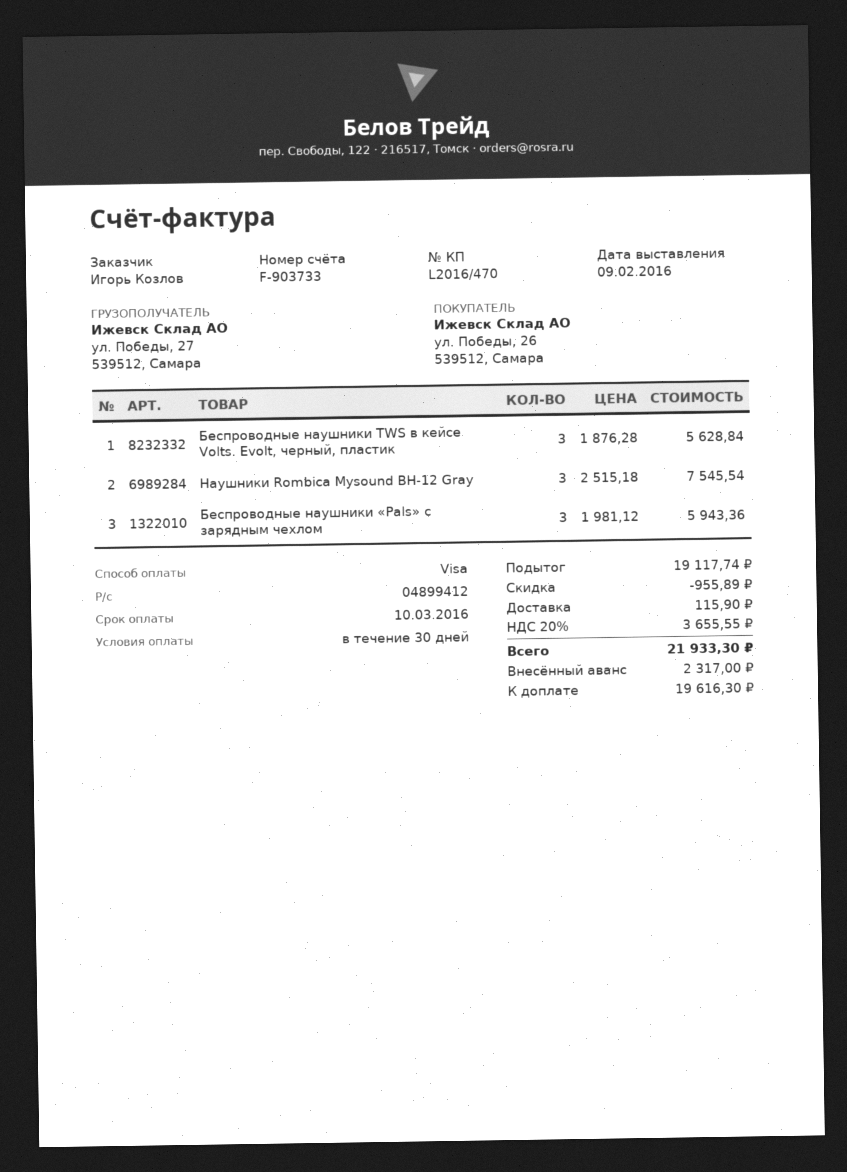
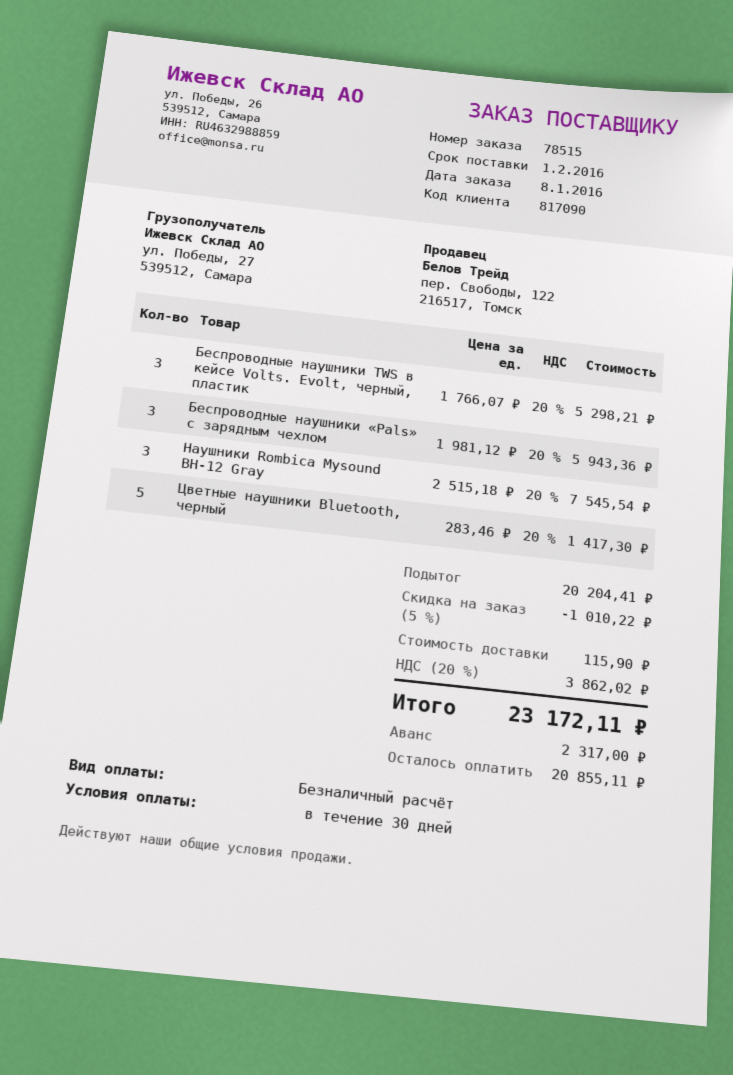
payment method: Visa -> bank transfer
Беспроводные наушники TWS в кейсе Volts. Evolt, черный, пластик: 3 x 1876.28 = 5628.84 -> 3 x 1766.07 = 5298.21
Цветные наушники Bluetooth, черный: none -> 5 x 283.46 = 1417.30
subtotal: 19117.74 -> 20204.41
discount: 955.89 -> 1010.22
tax: 20% = 3655.55 -> 20% = 3862.02
total: 21933.30 -> 23172.11
balance: 19616.30 -> 20855.11

